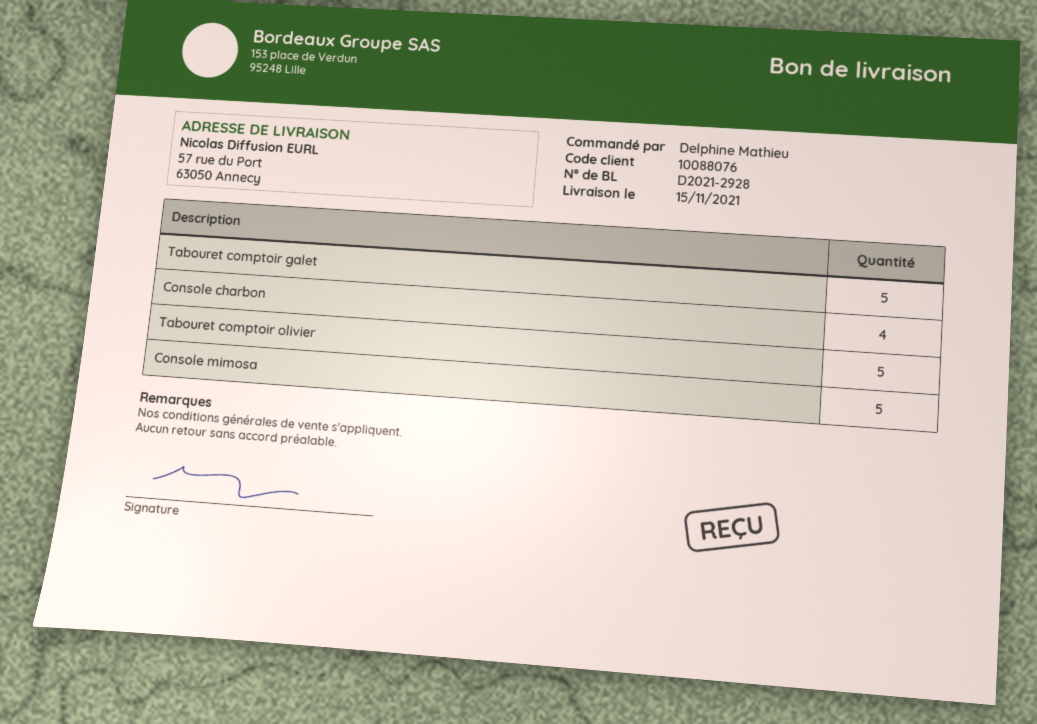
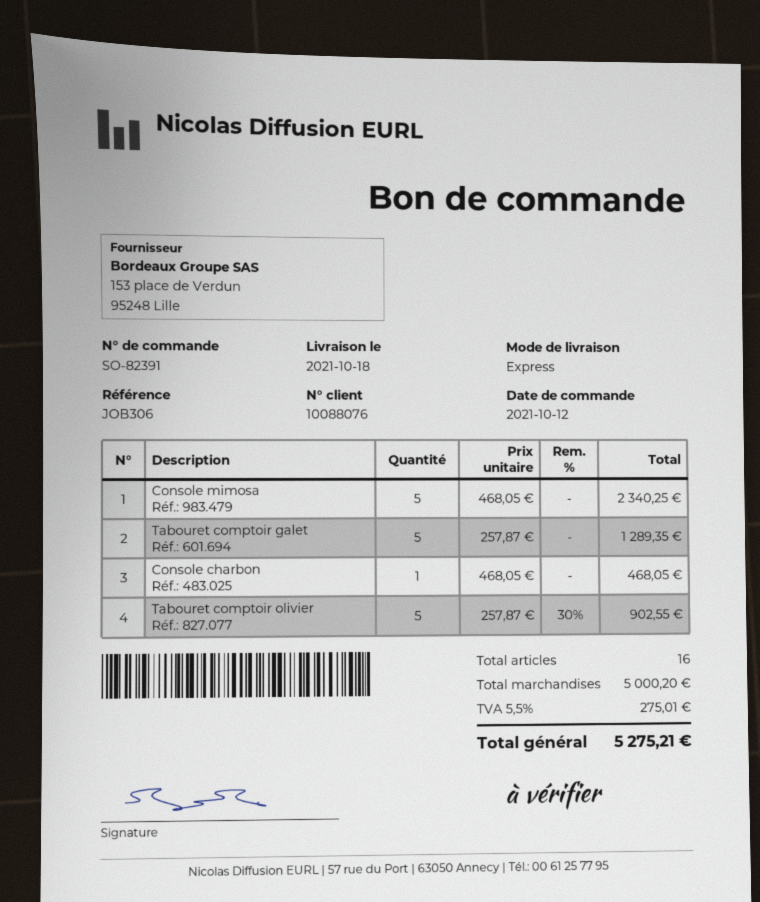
delivery date: 2021-11-15 -> 2021-10-18
Console charbon: 4 -> 1

